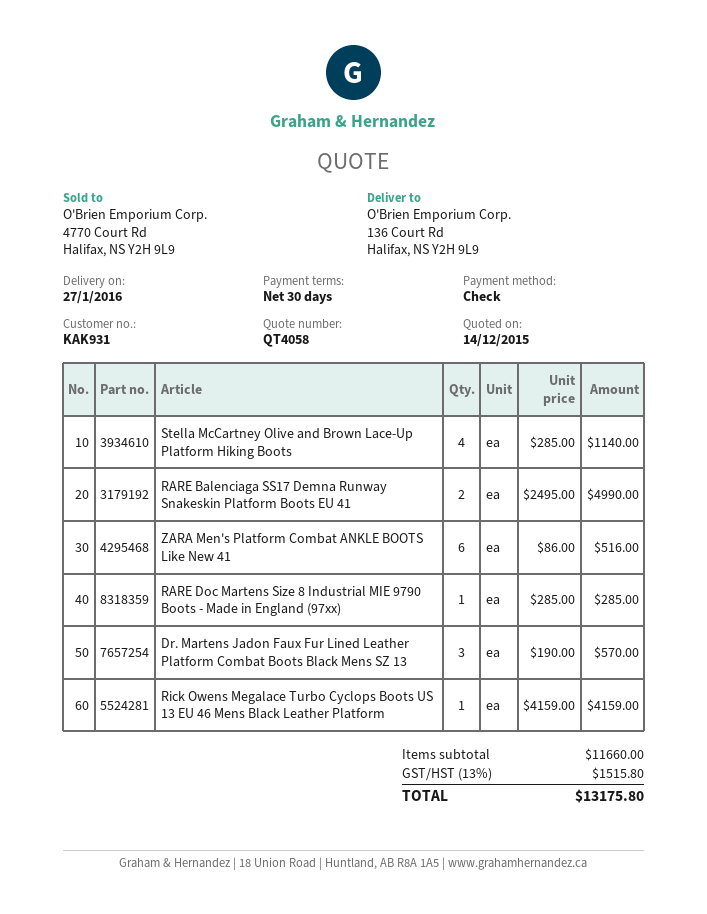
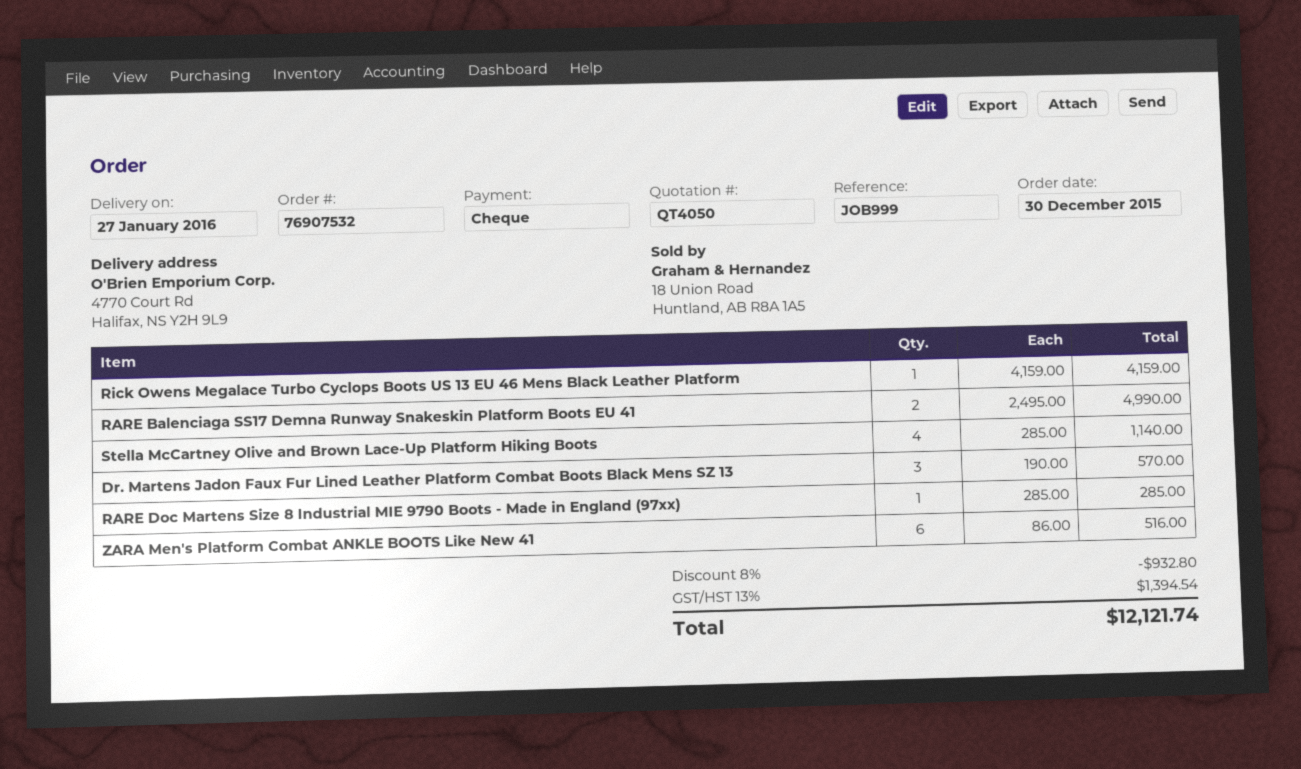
quote number: QT4058 -> QT4050
ship to: 136 Court Rd, Halifax, NS Y2H 9L9 -> 4770 Court Rd, Halifax, NS Y2H 9L9
discount: none -> 8% = 932.80
tax: 13% = 1515.80 -> 13% = 1394.54
total: 13175.80 -> 12121.74

